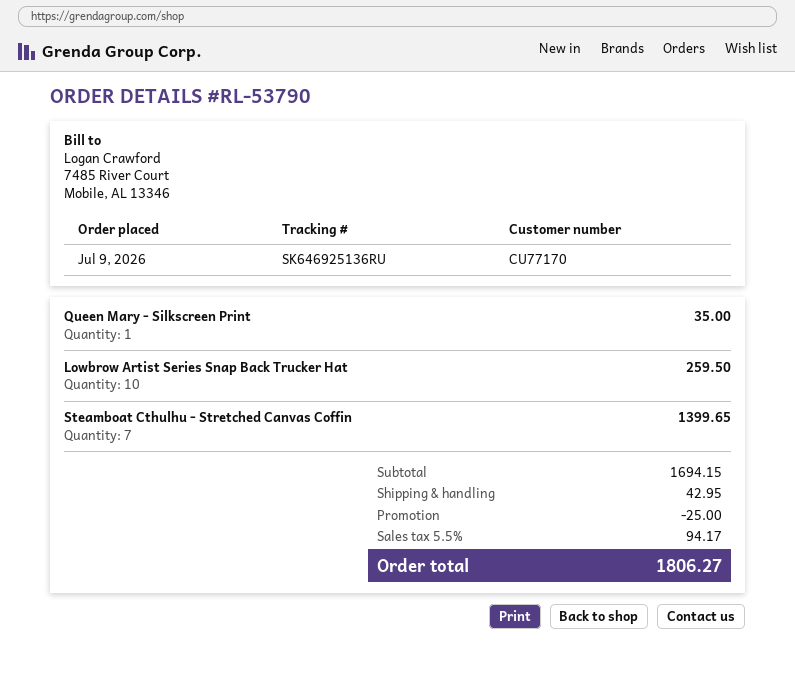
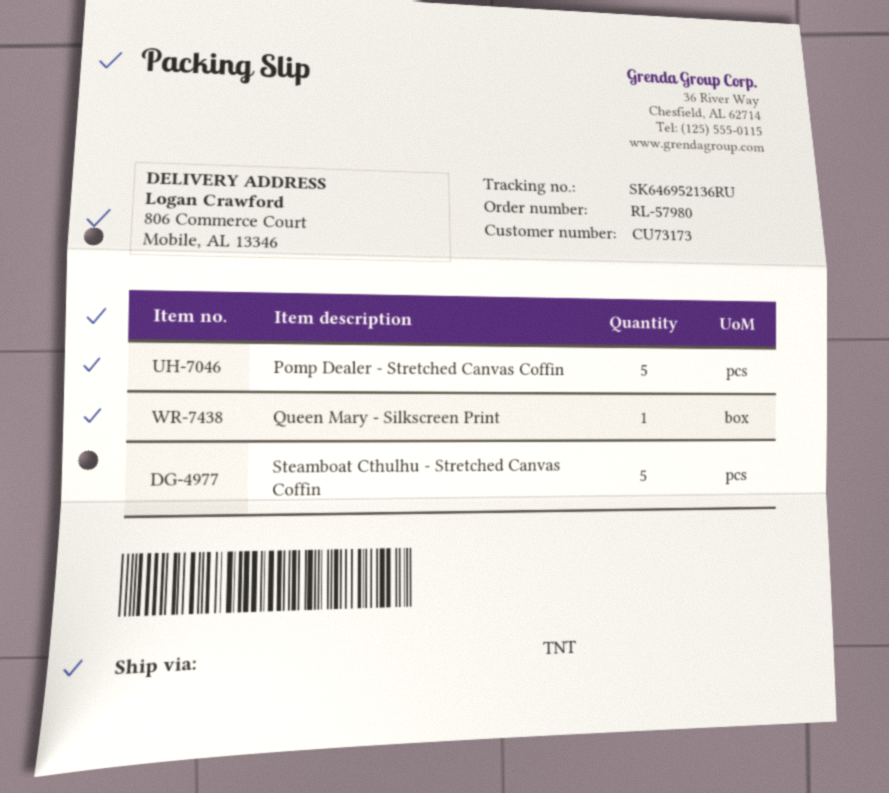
order number: RL-53790 -> RL-57980
customer number: CU77170 -> CU73173
tracking number: SK646925136RU -> SK646952136RU
Lowbrow Artist Series Snap Back Trucker Hat: 10 -> none
Steamboat Cthulhu - Stretched Canvas Coffin: 7 -> 5
Pomp Dealer - Stretched Canvas Coffin: none -> 5

